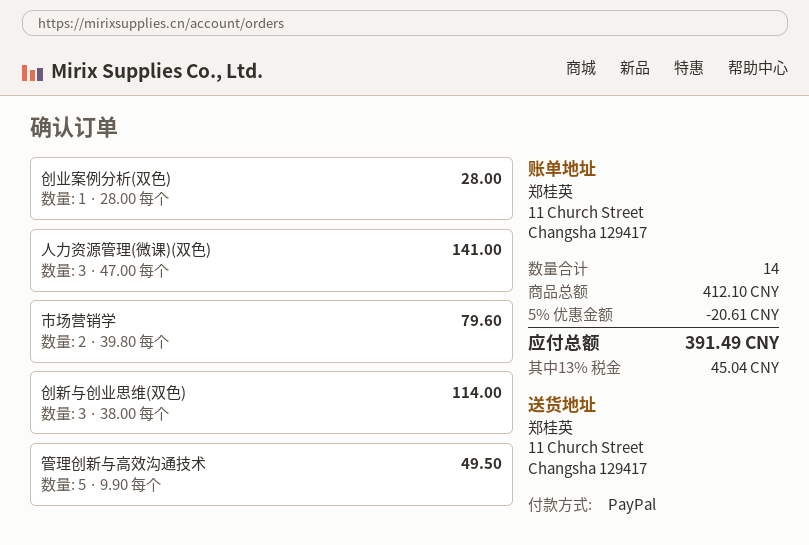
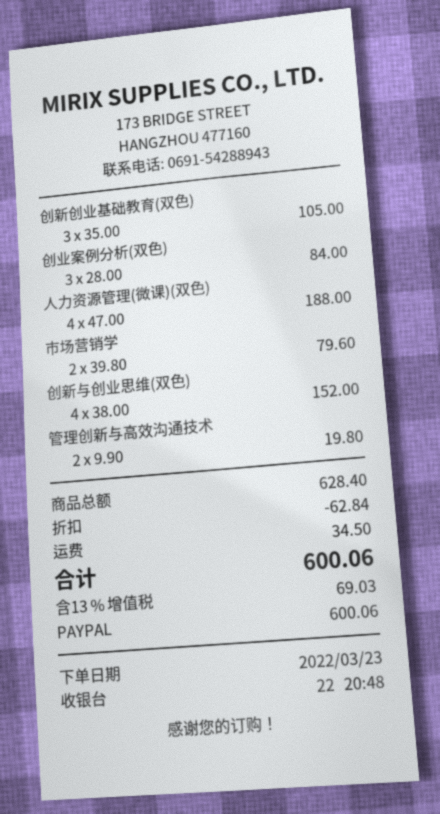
创业案例分析(双色): 1 x 28.00 = 28.00 -> 3 x 28.00 = 84.00
人力资源管理(微课)(双色): 3 x 47.00 = 141.00 -> 4 x 47.00 = 188.00
创新与创业思维(双色): 3 x 38.00 = 114.00 -> 4 x 38.00 = 152.00
管理创新与高效沟通技术: 5 x 9.90 = 49.50 -> 2 x 9.90 = 19.80
创新创业基础教育(双色): none -> 3 x 35.00 = 105.00
subtotal: 412.10 -> 628.40
discount: 20.61 -> 62.84
shipping: none -> 34.50
tax: 13% = 45.04 -> 13% = 69.03
total: 391.49 -> 600.06

